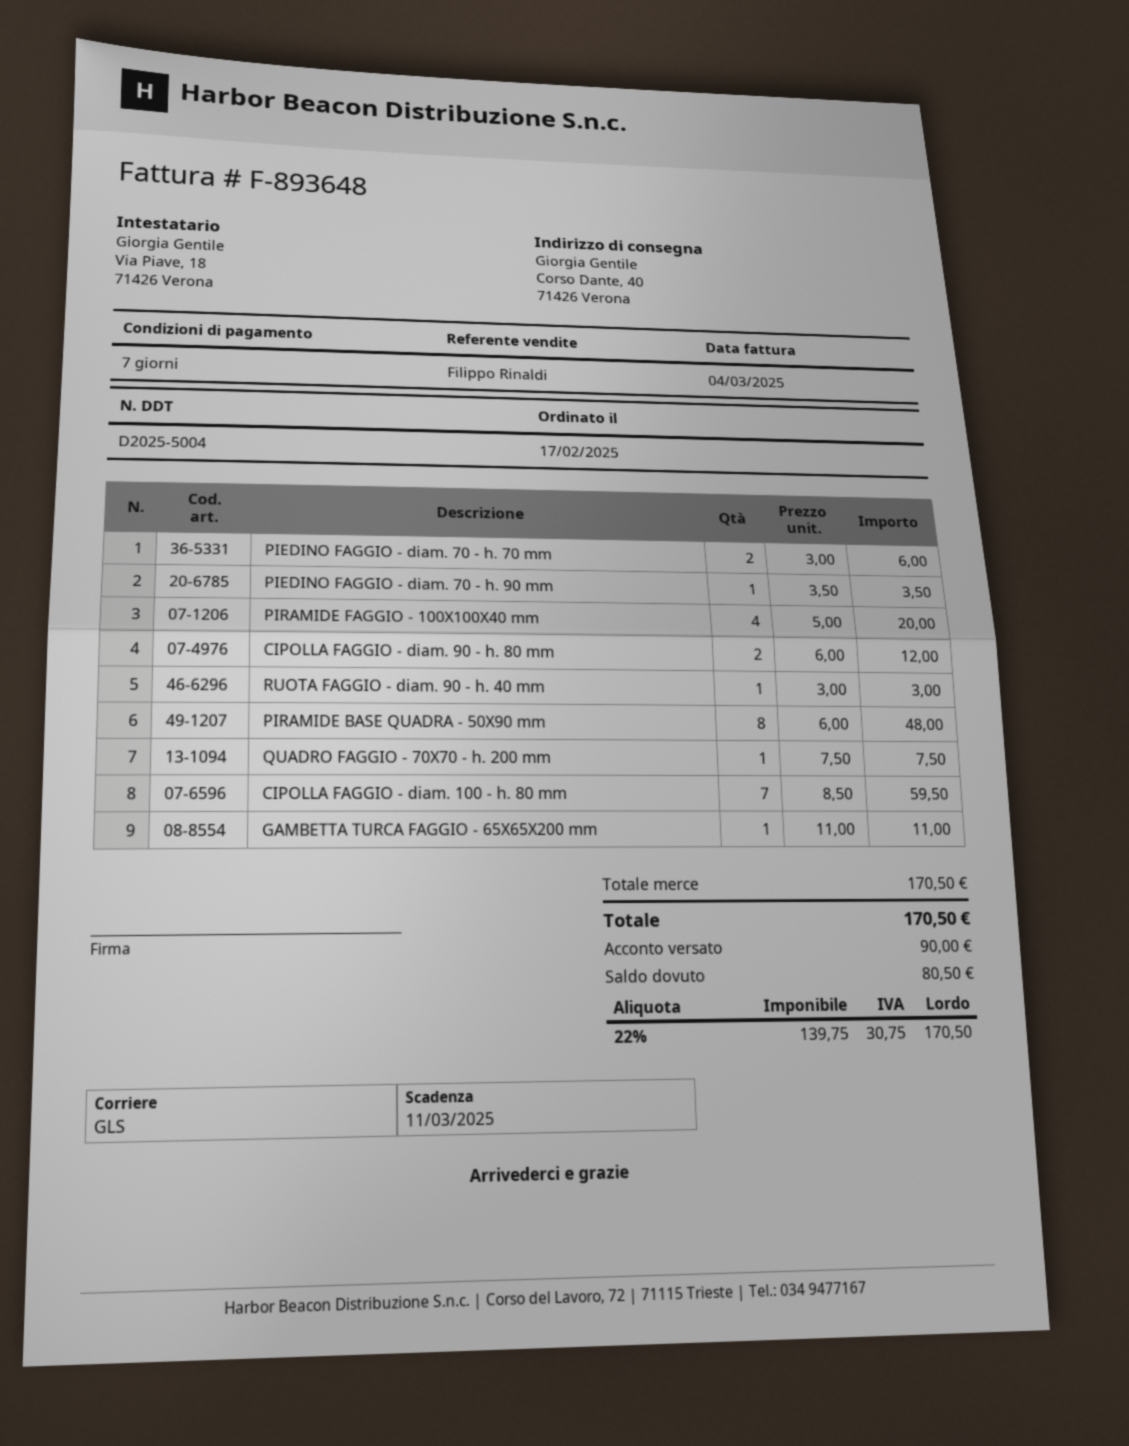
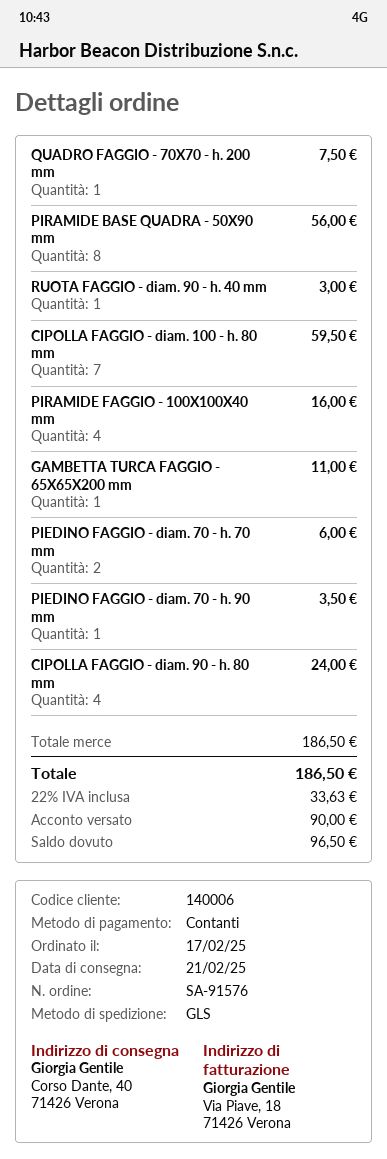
PIRAMIDE FAGGIO - 100X100X40 mm: 4 for 20.00 -> 4 for 16.00
CIPOLLA FAGGIO - diam. 90 - h. 80 mm: 2 for 12.00 -> 4 for 24.00
PIRAMIDE BASE QUADRA - 50X90 mm: 8 for 48.00 -> 8 for 56.00
subtotal: 170.50 -> 186.50
tax: 22% = 30.75 -> 22% = 33.63
total: 170.50 -> 186.50
balance: 80.50 -> 96.50

